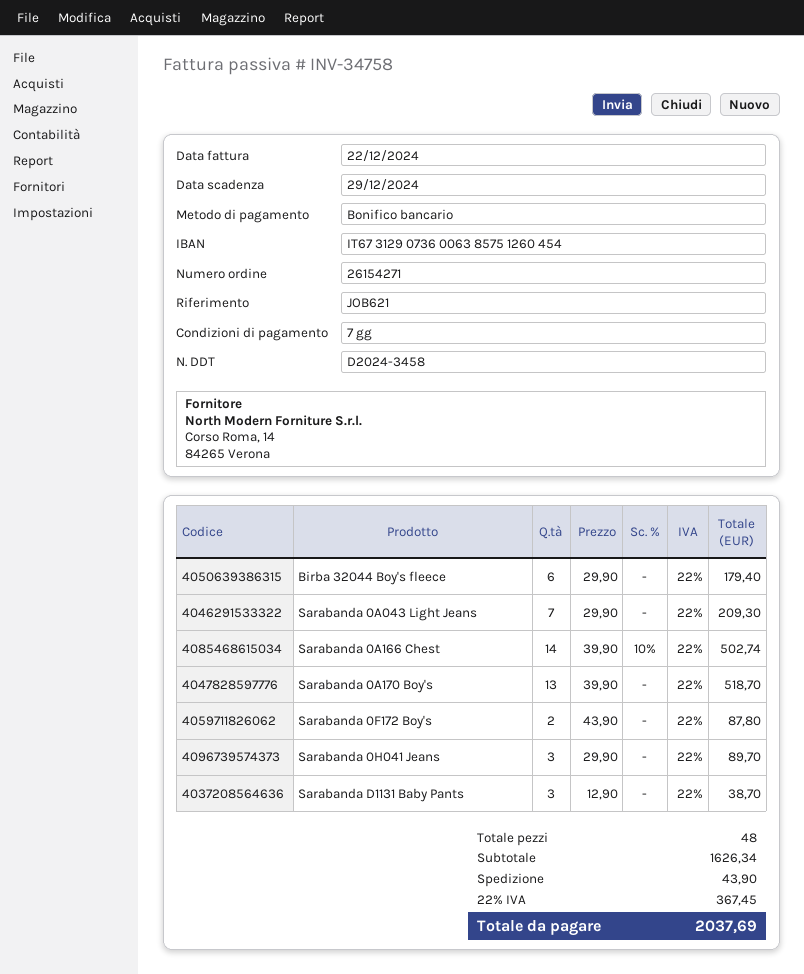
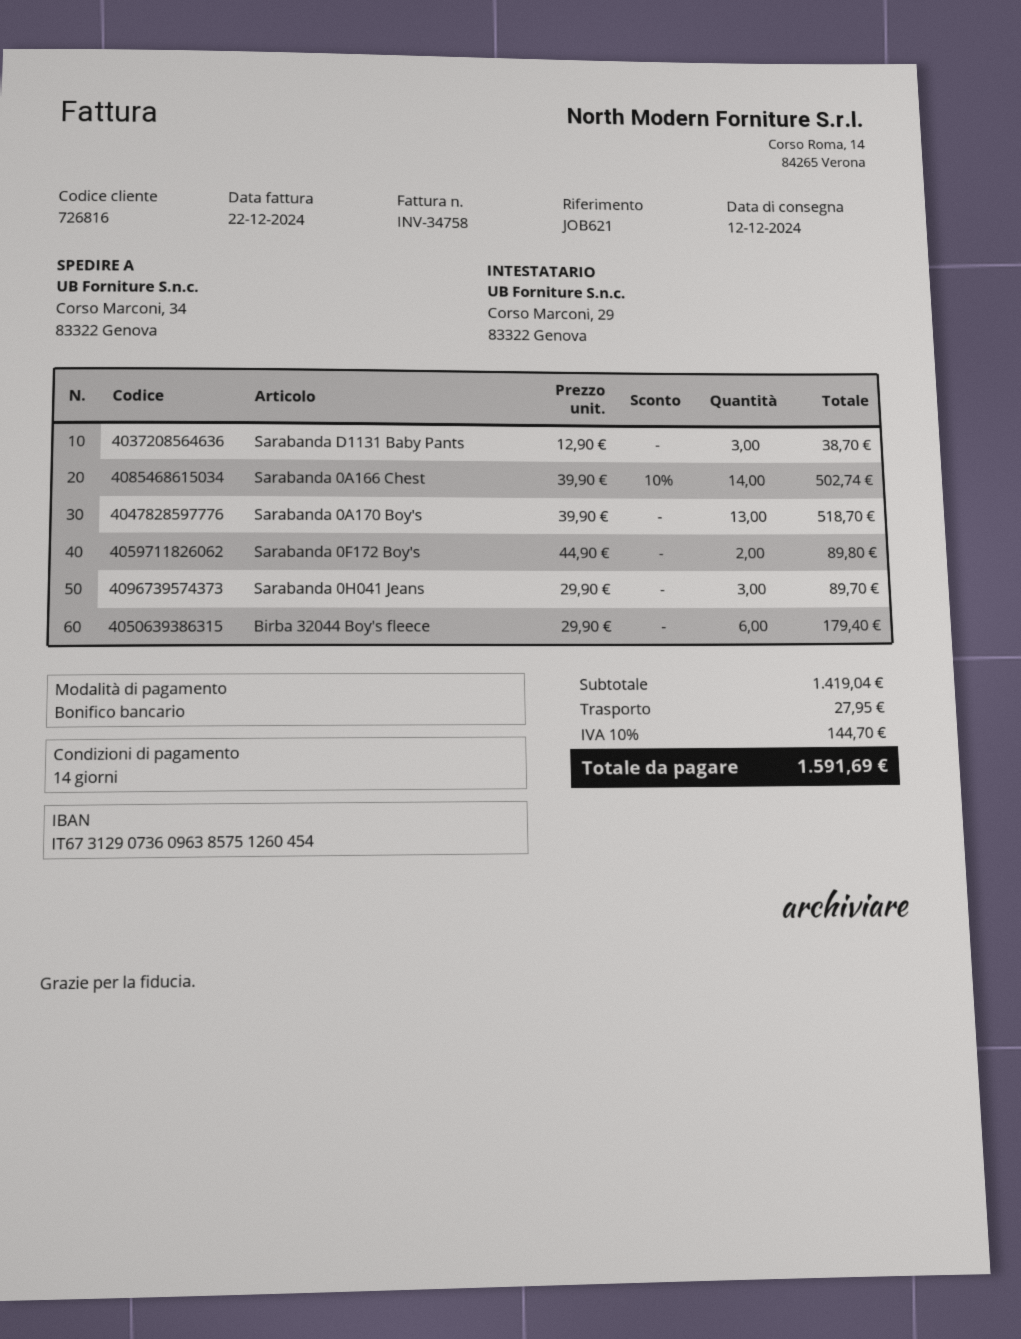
payment terms: 7 days -> 14 days
bank account: IT6731290736006385751260454 -> IT6731290736096385751260454
Sarabanda 0A043 Light Jeans: 7 x 29.90 = 209.30 -> none
Sarabanda 0F172 Boy's: 2 x 43.90 = 87.80 -> 2 x 44.90 = 89.80
subtotal: 1626.34 -> 1419.04
shipping: 43.90 -> 27.95
tax: 22% = 367.45 -> 10% = 144.70
total: 2037.69 -> 1591.69

